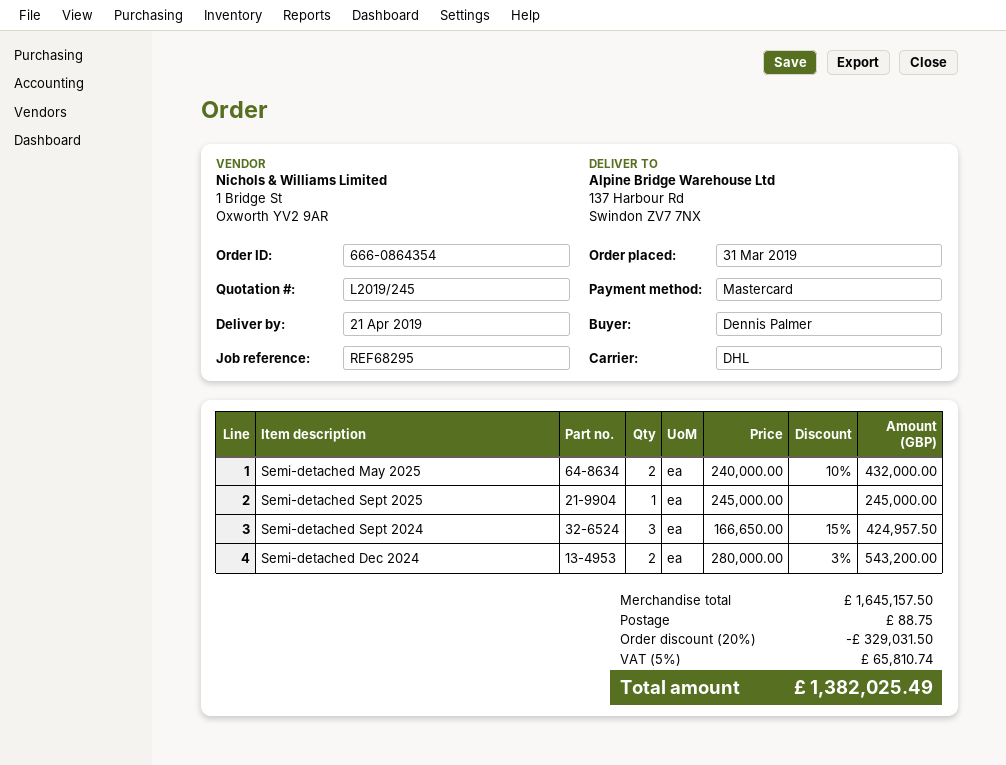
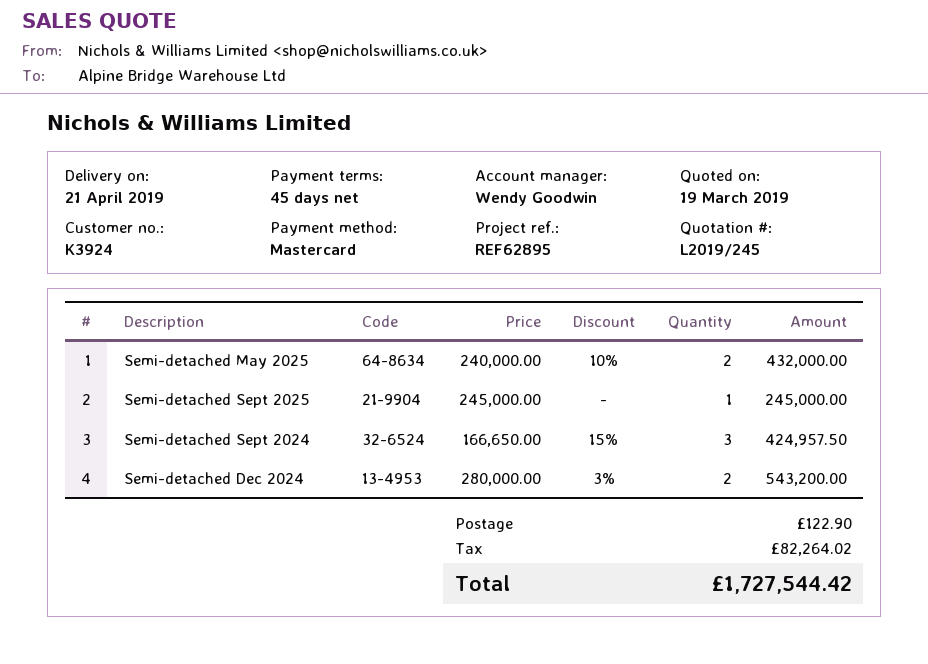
reference: REF68295 -> REF62895
discount: 20% = 329031.50 -> none
shipping: 88.75 -> 122.90
tax: 65810.74 -> 82264.02
total: 1382025.49 -> 1727544.42

